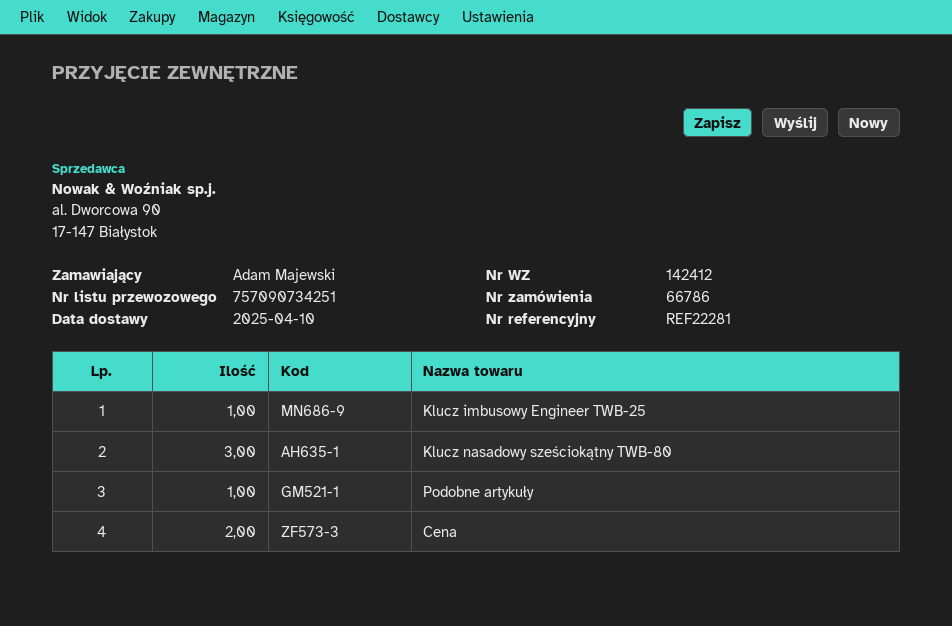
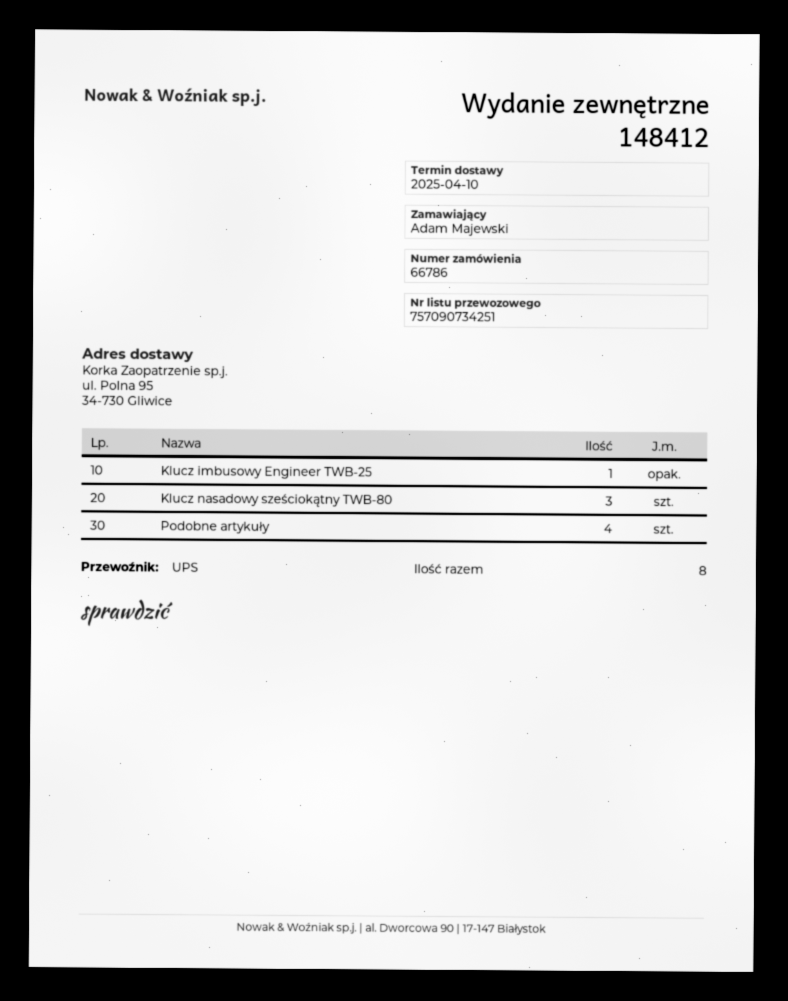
delivery note number: 142412 -> 148412
Podobne artykuły: 1 -> 4
Cena: 2 -> none

